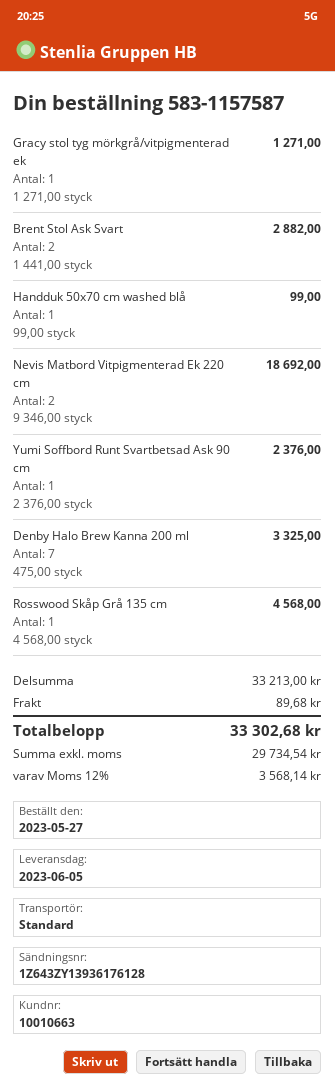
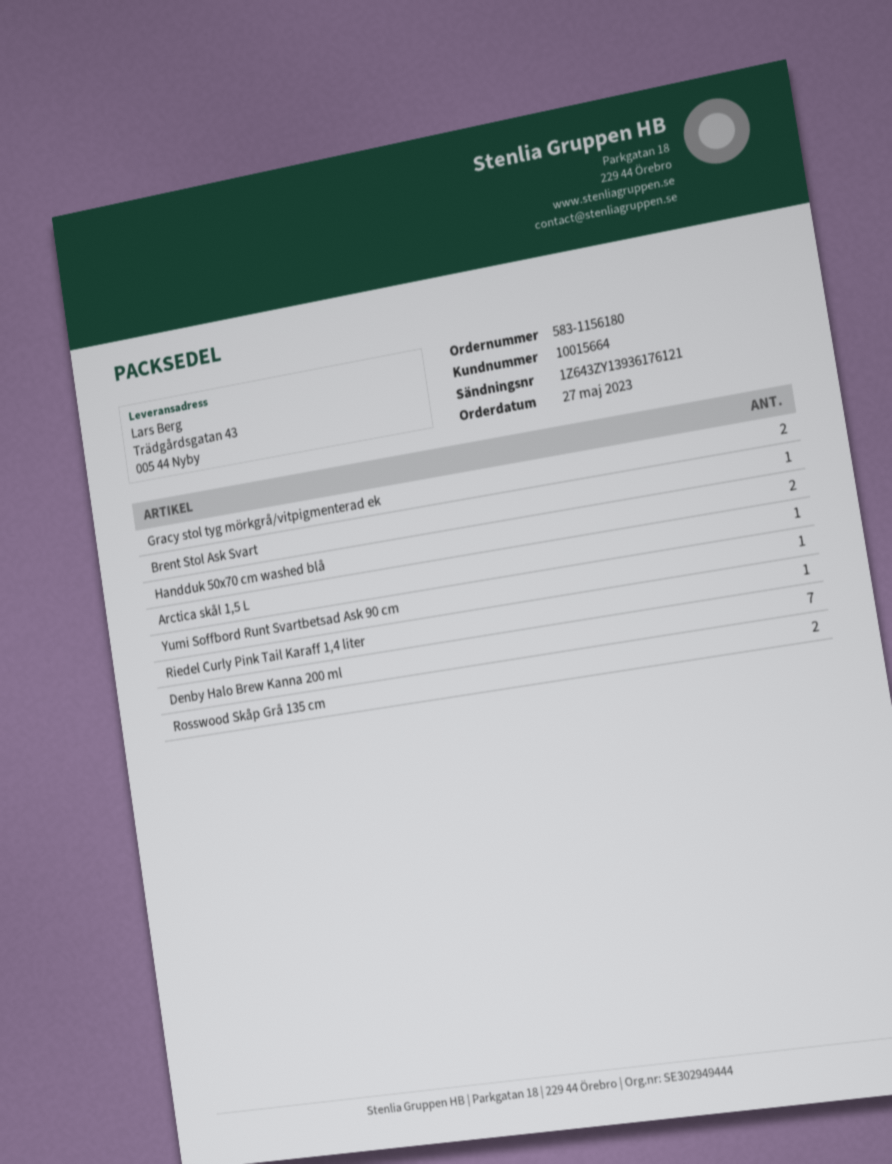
order number: 583-1157587 -> 583-1156180
customer number: 10010663 -> 10015664
tracking number: 1Z643ZY13936176128 -> 1Z643ZY13936176121
Gracy stol tyg mörkgrå/vitpigmenterad ek: 1 -> 2
Brent Stol Ask Svart: 2 -> 1
Handduk 50x70 cm washed blå: 1 -> 2
Nevis Matbord Vitpigmenterad Ek 220 cm: 2 -> none
Rosswood Skåp Grå 135 cm: 1 -> 2
Arctica skål 1,5 L: none -> 1
Riedel Curly Pink Tail Karaff 1,4 liter: none -> 1

